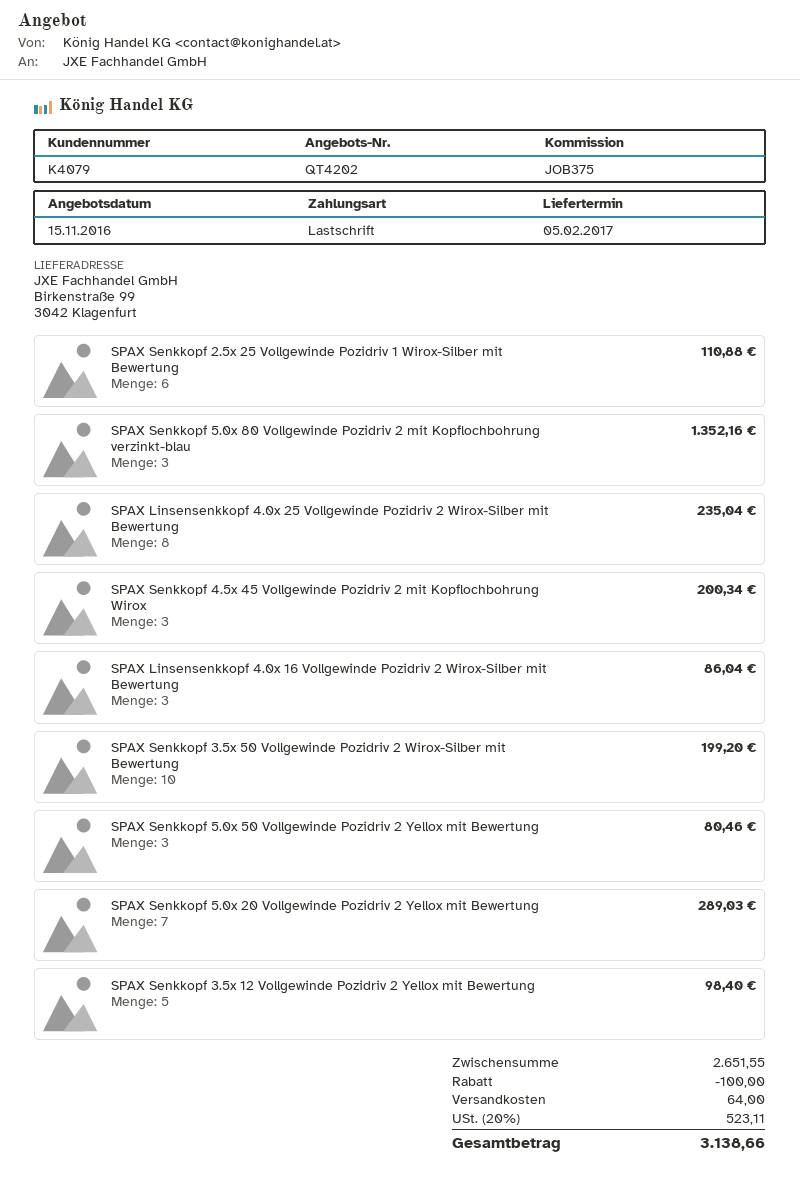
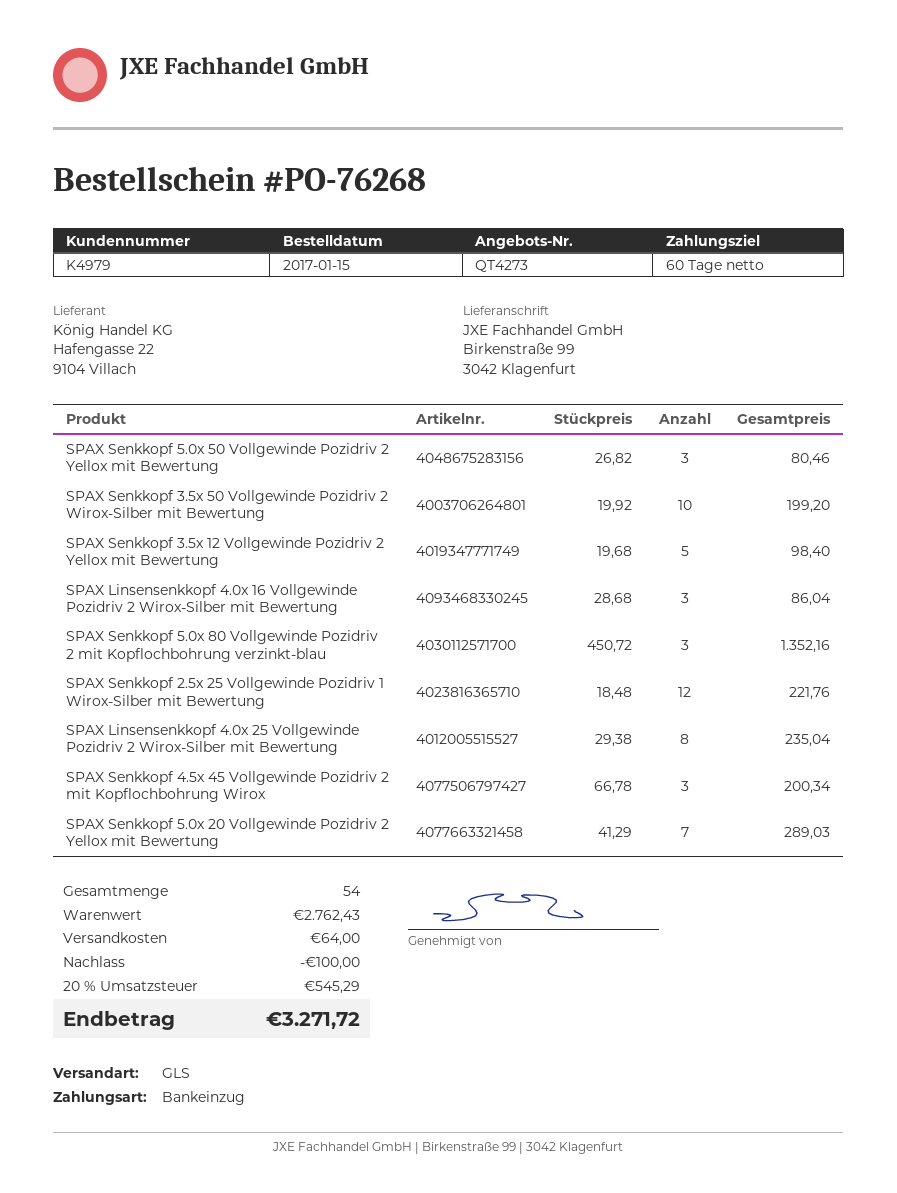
quote number: QT4202 -> QT4273
customer number: K4079 -> K4979
SPAX Senkkopf 2.5x 25 Vollgewinde Pozidriv 1 Wirox-Silber mit Bewertung: 6 for 110.88 -> 12 for 221.76
subtotal: 2651.55 -> 2762.43
tax: 20% = 523.11 -> 20% = 545.29
total: 3138.66 -> 3271.72

